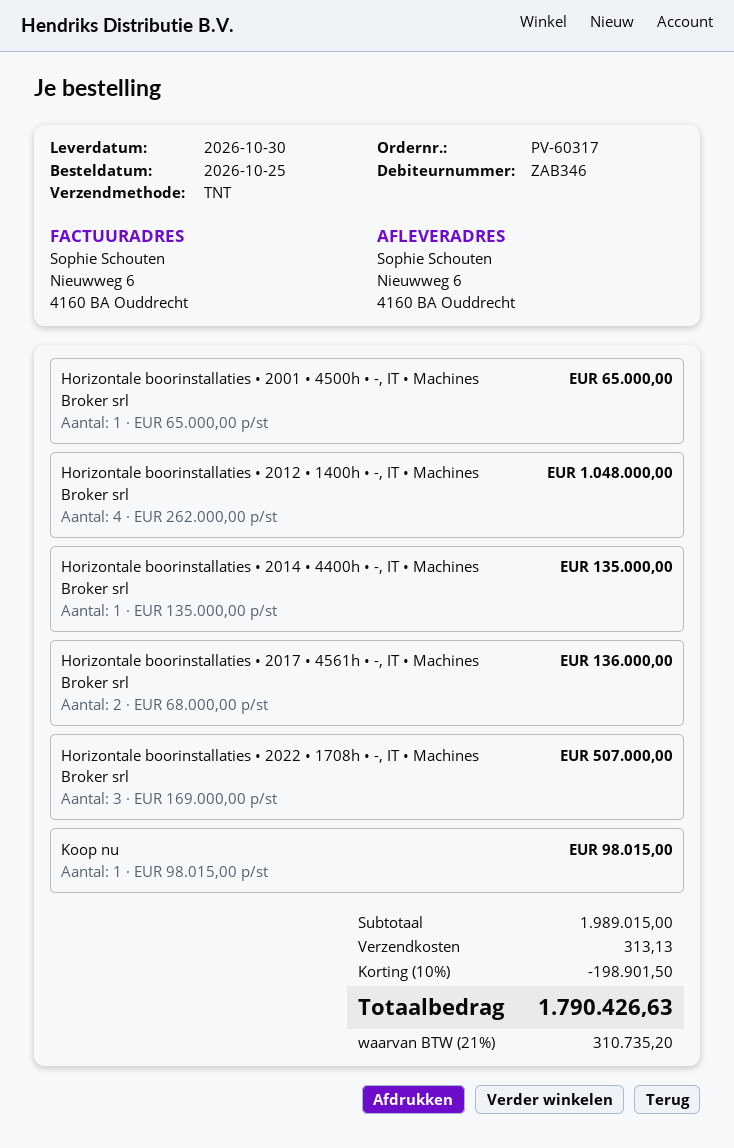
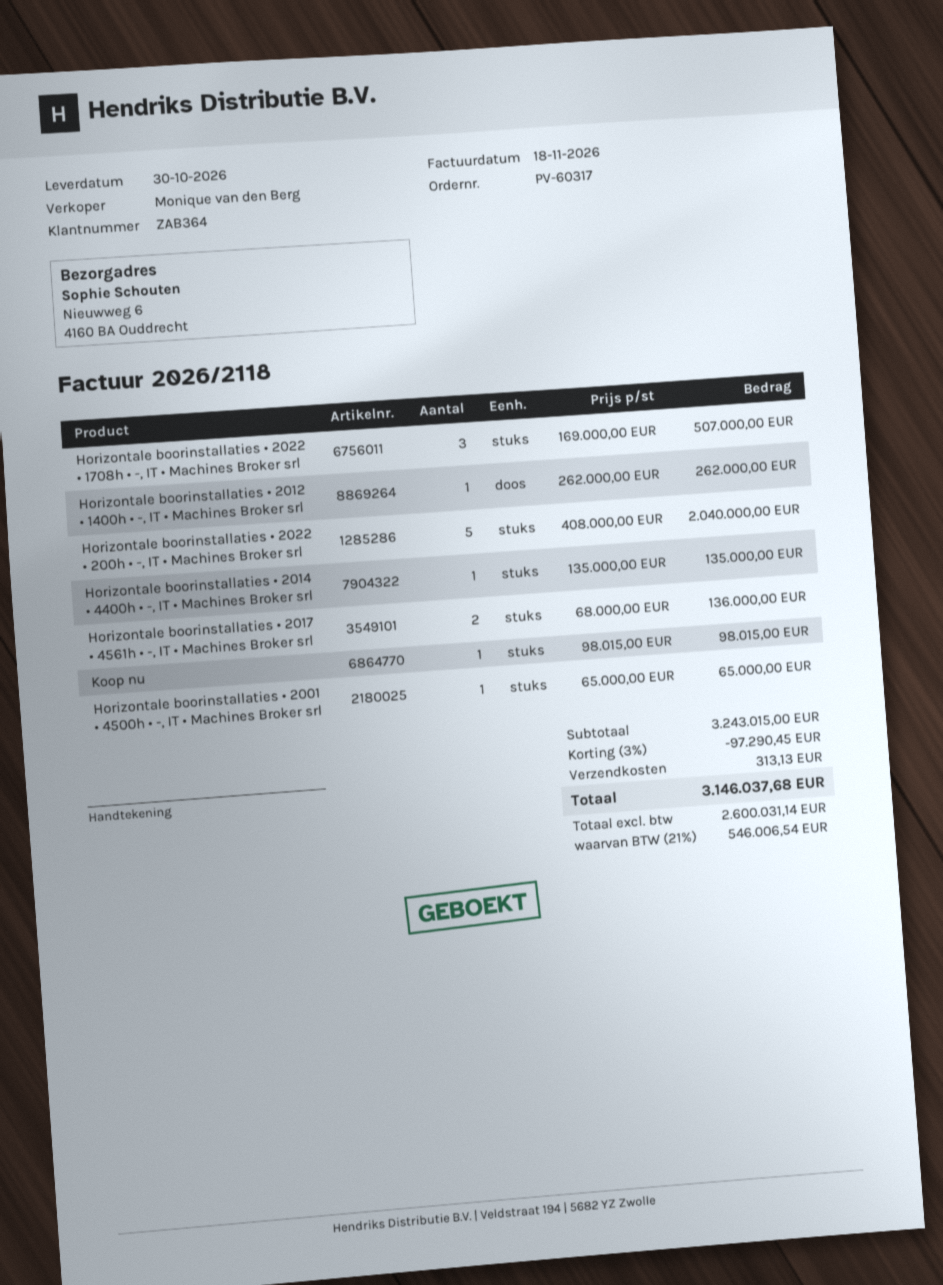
customer number: ZAB346 -> ZAB364
Horizontale boorinstallaties • 2012 • 1400h • -, IT • Machines Broker srl: 4 x 262000.00 = 1048000.00 -> 1 x 262000.00 = 262000.00
Horizontale boorinstallaties • 2022 • 200h • -, IT • Machines Broker srl: none -> 5 x 408000.00 = 2040000.00
subtotal: 1989015.00 -> 3243015.00
discount: 10% = 198901.50 -> 3% = 97290.45
tax: 21% = 310735.20 -> 21% = 546006.54
total: 1790426.63 -> 3146037.68

